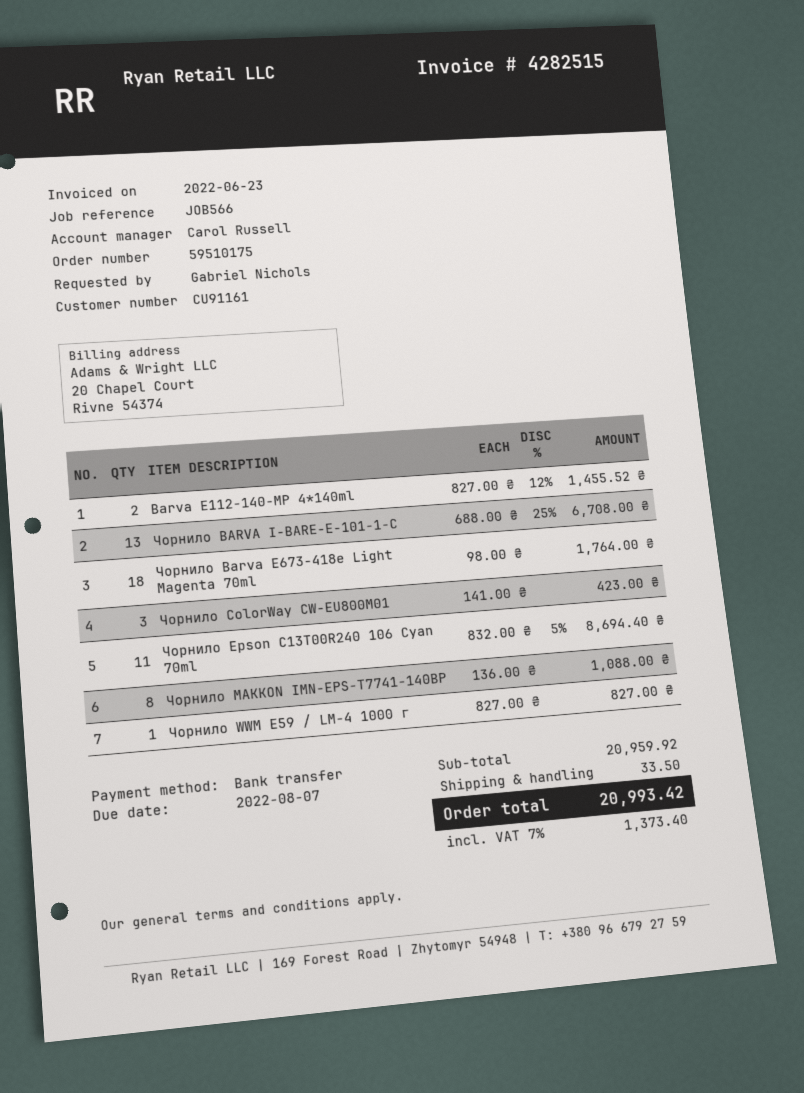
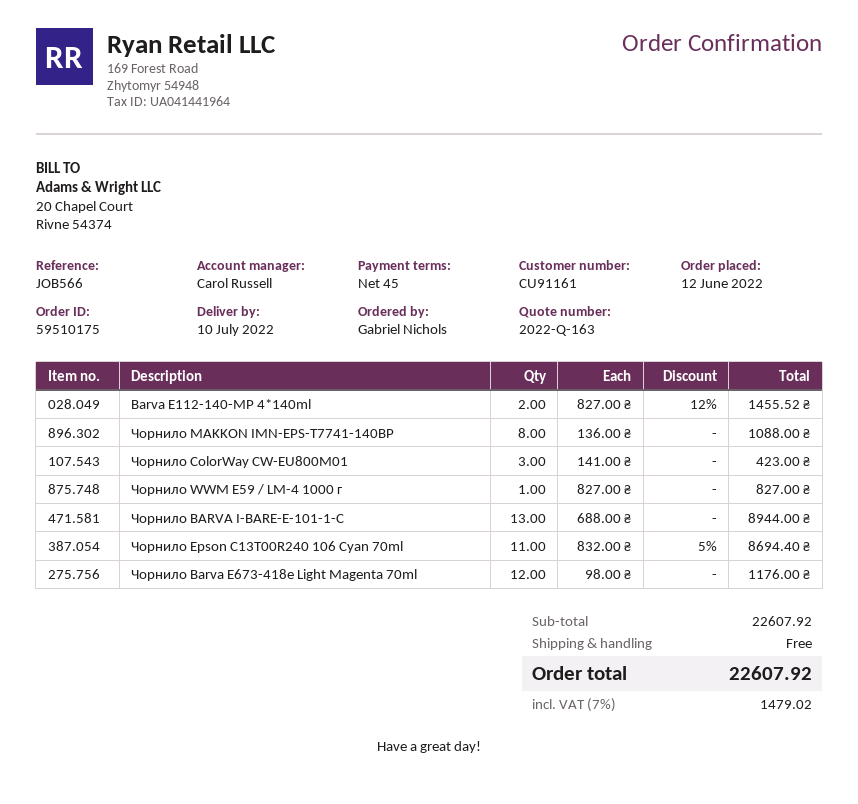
Чорнило BARVA I-BARE-E-101-1-C: 13 x 688.00 - 25% = 6708.00 -> 13 x 688.00 = 8944.00
Чорнило Barva E673-418e Light Magenta 70ml: 18 x 98.00 = 1764.00 -> 12 x 98.00 = 1176.00
subtotal: 20959.92 -> 22607.92
shipping: 33.50 -> 0.00
tax: 7% = 1373.40 -> 7% = 1479.02
total: 20993.42 -> 22607.92

